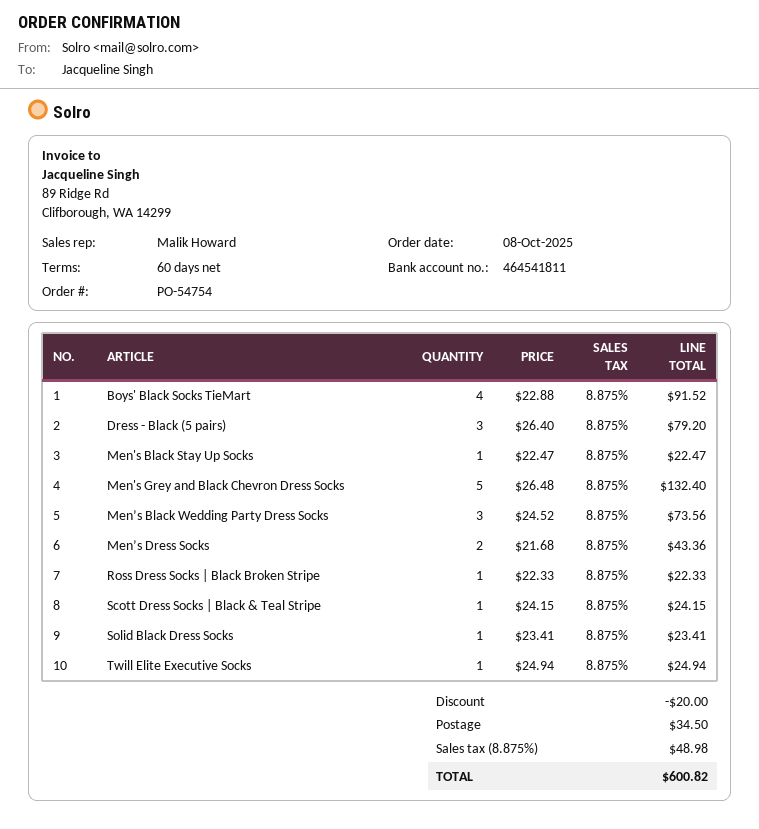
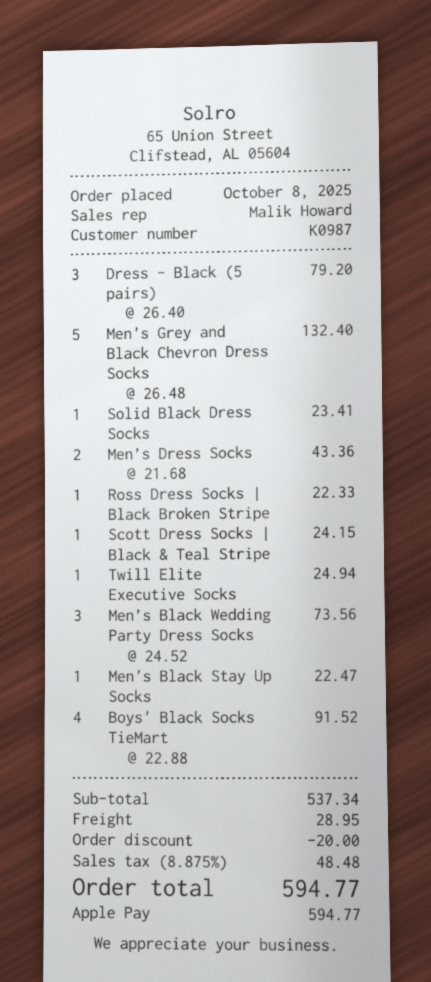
shipping: 34.50 -> 28.95
tax: 8.875% = 48.98 -> 8.875% = 48.48
total: 600.82 -> 594.77

